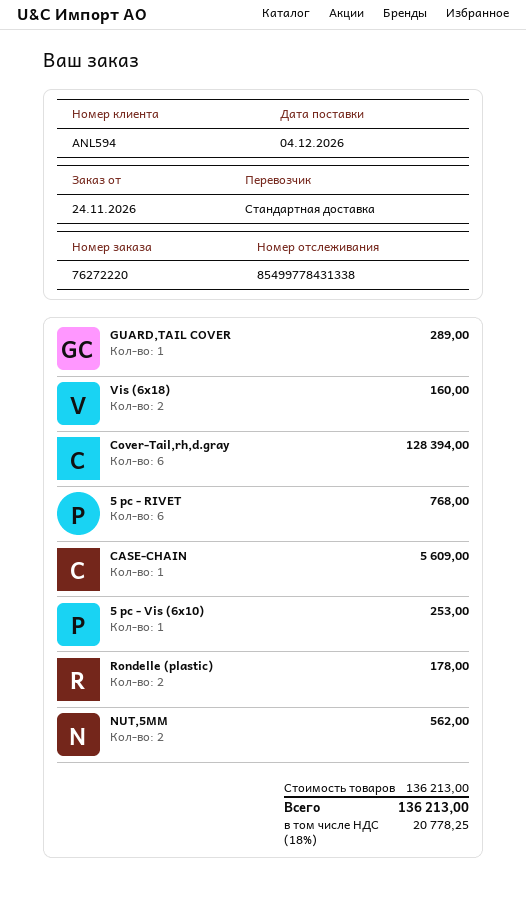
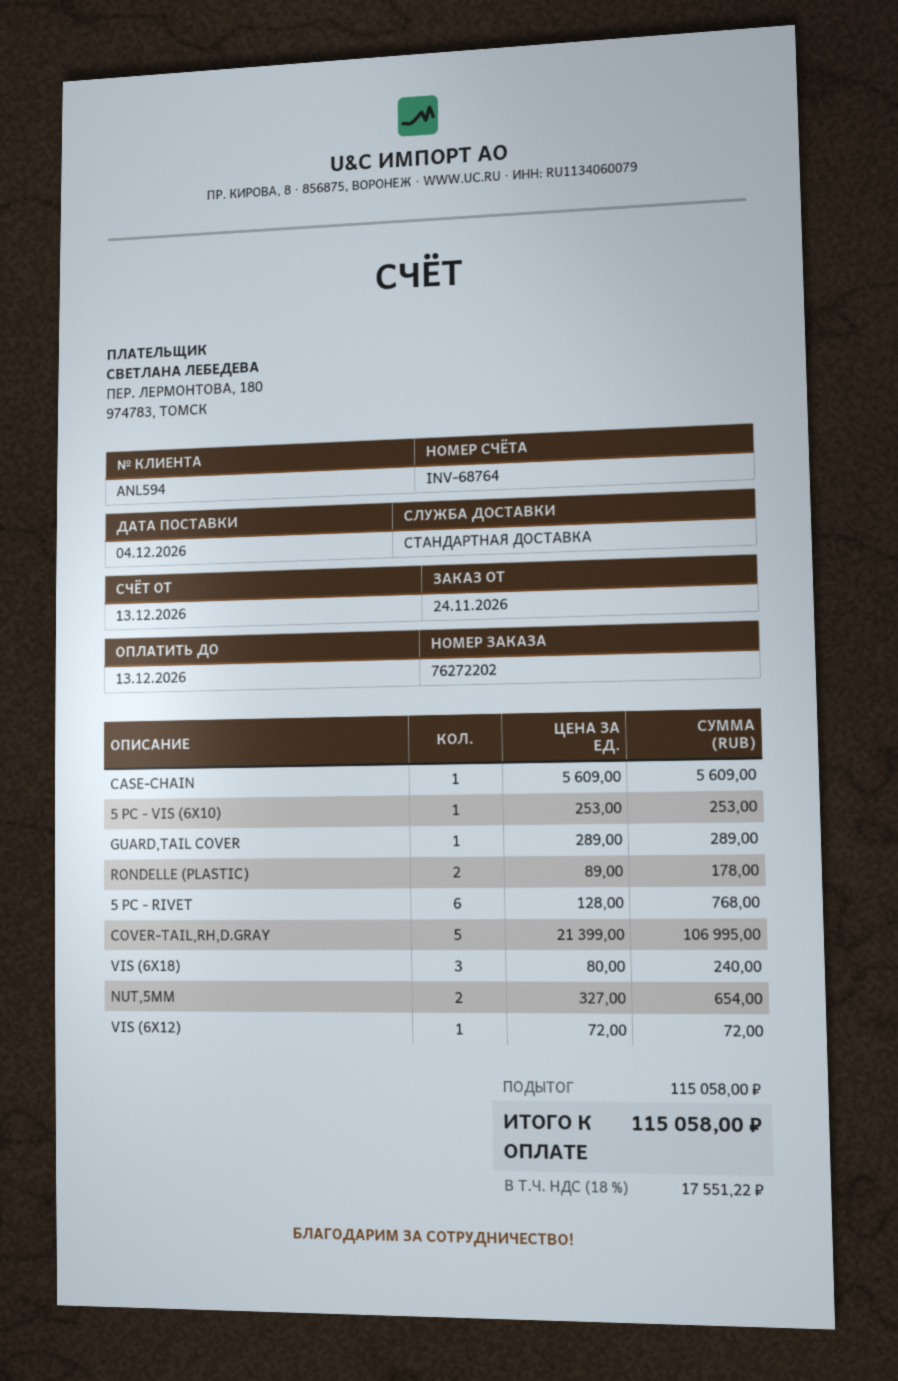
order number: 76272220 -> 76272202
Vis (6x18): 2 for 160.00 -> 3 for 240.00
Cover-Tail,rh,d.gray: 6 for 128394.00 -> 5 for 106995.00
NUT,5MM: 2 for 562.00 -> 2 for 654.00
VIS (6X12): none -> 1 for 72.00
subtotal: 136213.00 -> 115058.00
tax: 18% = 20778.25 -> 18% = 17551.22
total: 136213.00 -> 115058.00

